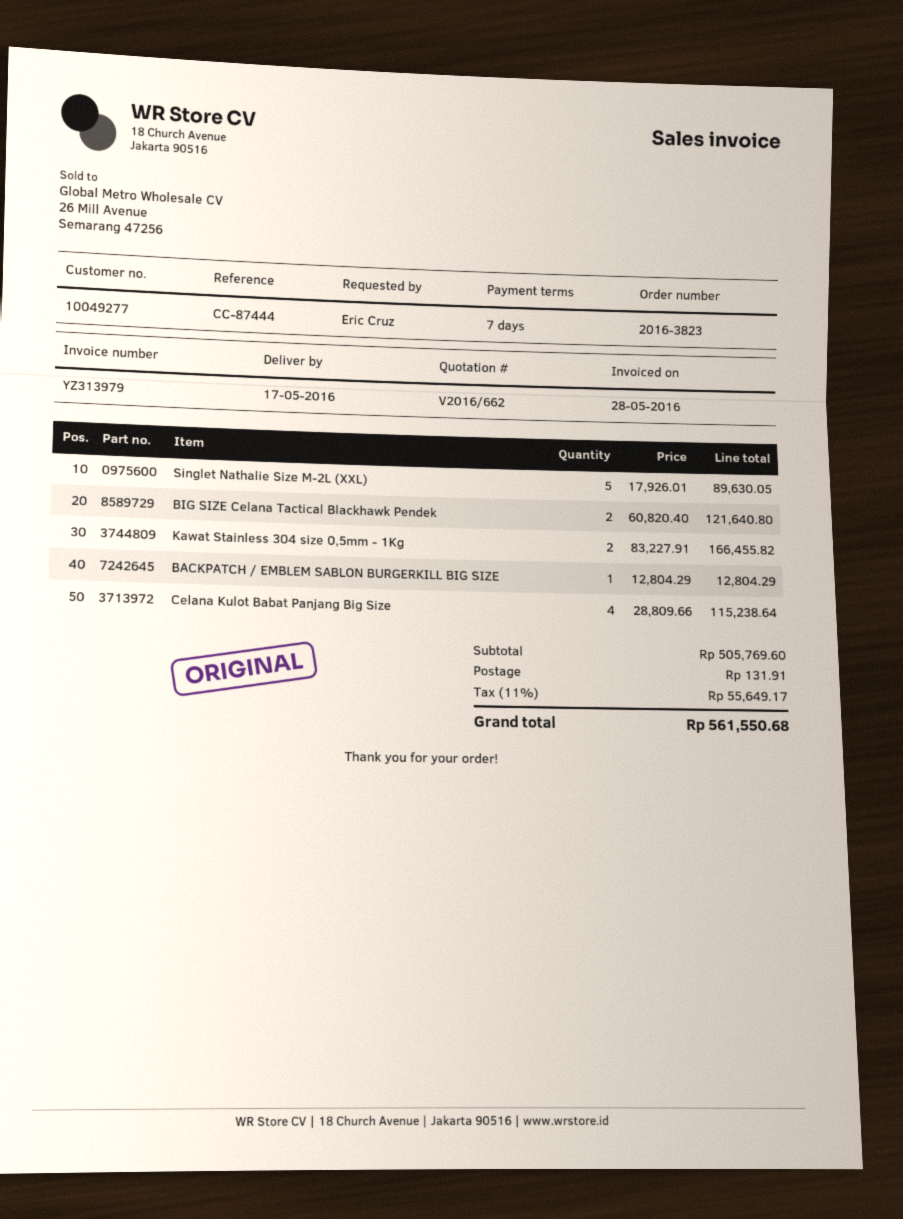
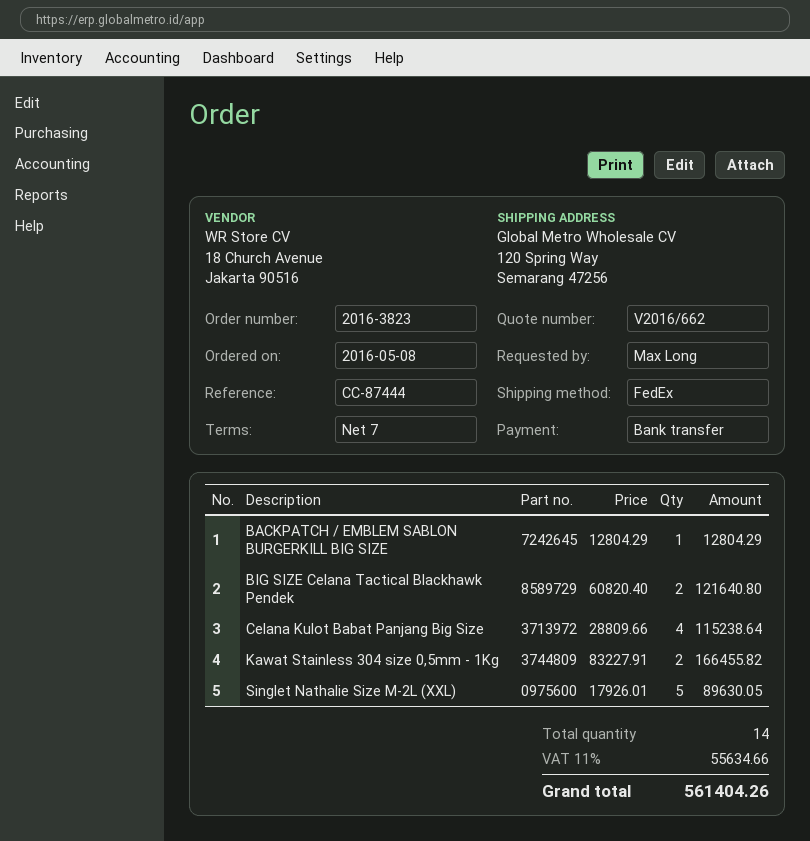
ordered by: Eric Cruz -> Max Long
shipping: 131.91 -> none
tax: 11% = 55649.17 -> 11% = 55634.66
total: 561550.68 -> 561404.26

